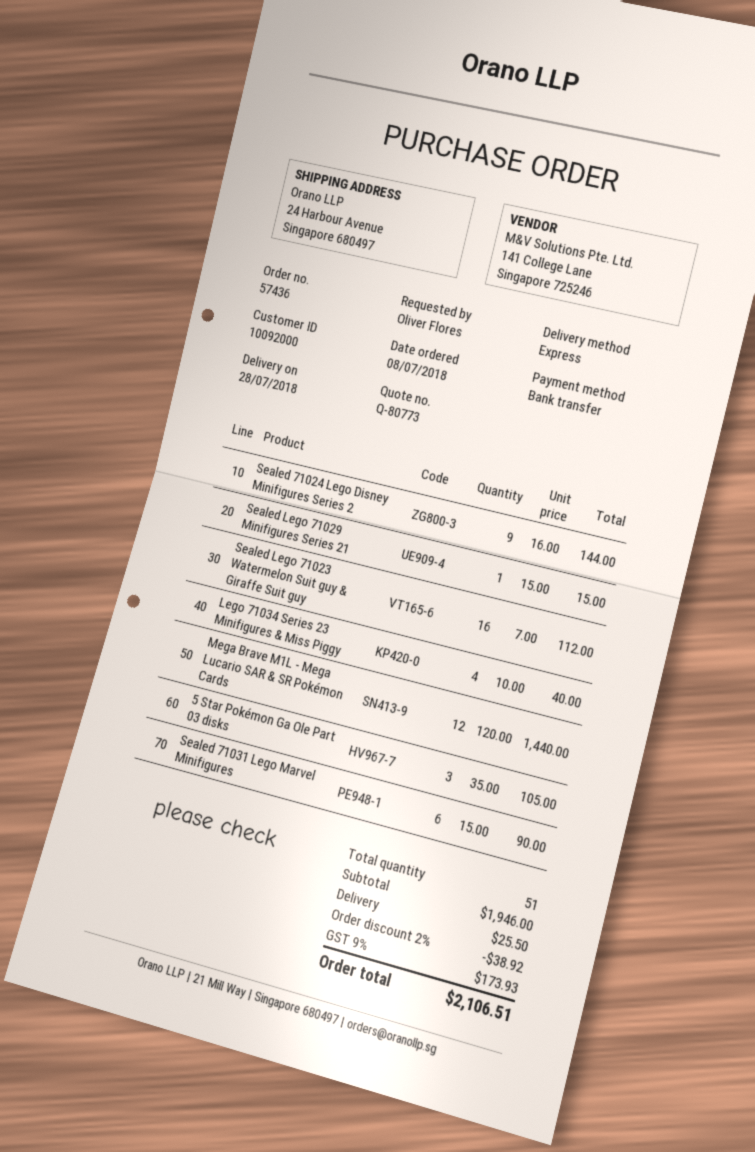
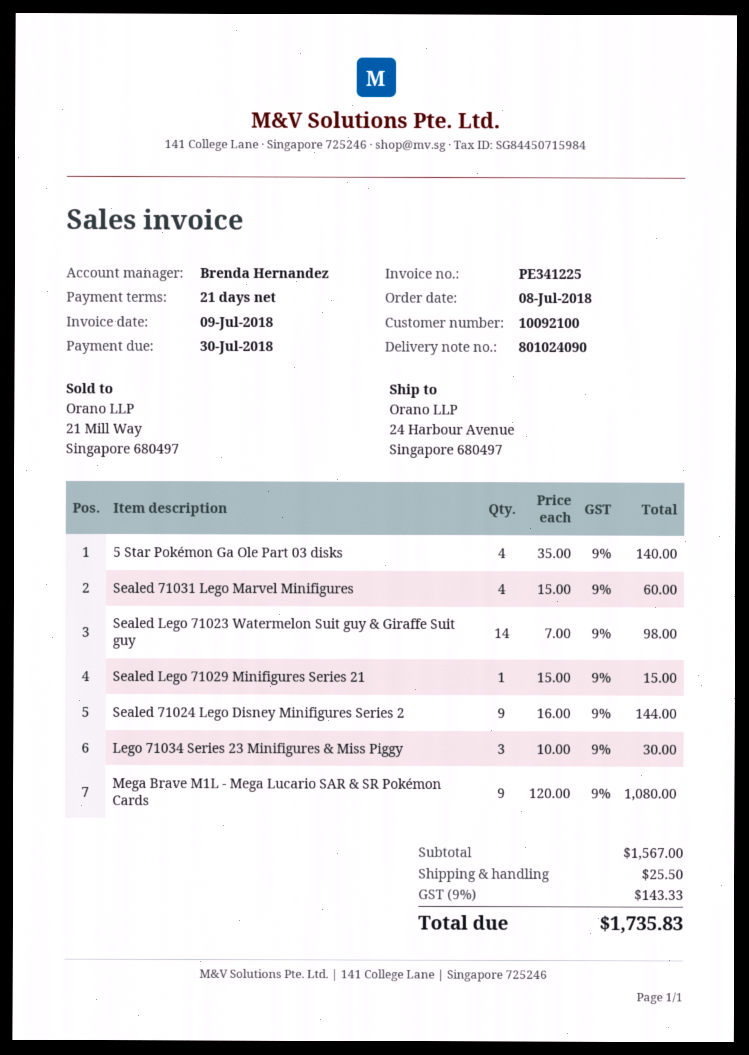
customer number: 10092000 -> 10092100
Sealed Lego 71023 Watermelon Suit guy & Giraffe Suit guy: 16 x 7.00 = 112.00 -> 14 x 7.00 = 98.00
Lego 71034 Series 23 Minifigures & Miss Piggy: 4 x 10.00 = 40.00 -> 3 x 10.00 = 30.00
Mega Brave M1L - Mega Lucario SAR & SR Pokémon Cards: 12 x 120.00 = 1440.00 -> 9 x 120.00 = 1080.00
5 Star Pokémon Ga Ole Part 03 disks: 3 x 35.00 = 105.00 -> 4 x 35.00 = 140.00
Sealed 71031 Lego Marvel Minifigures: 6 x 15.00 = 90.00 -> 4 x 15.00 = 60.00
subtotal: 1946.00 -> 1567.00
discount: 2% = 38.92 -> none
tax: 9% = 173.93 -> 9% = 143.33
total: 2106.51 -> 1735.83

